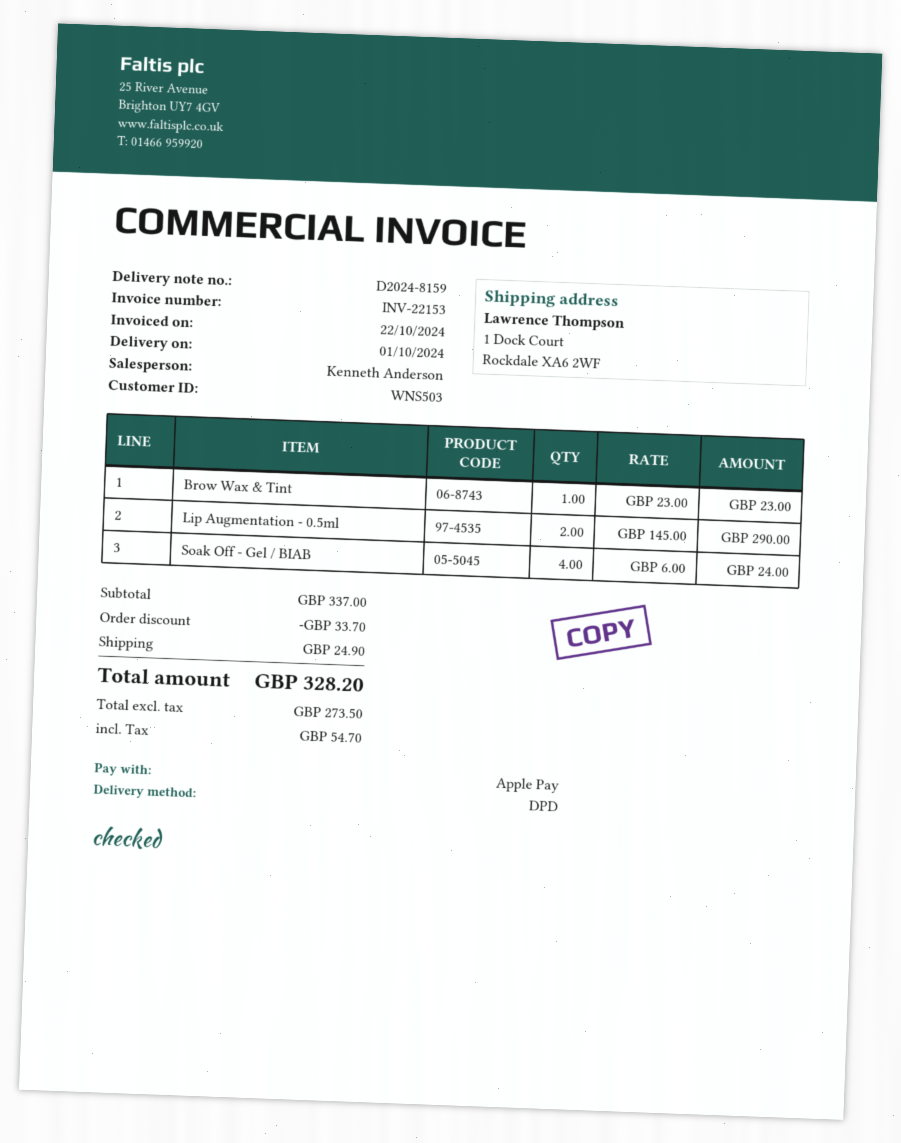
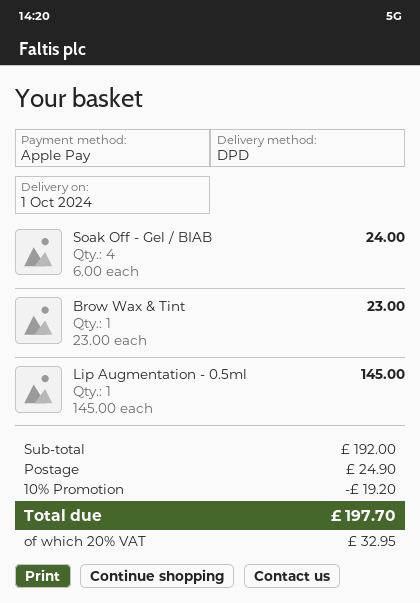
Lip Augmentation - 0.5ml: 2 x 145.00 = 290.00 -> 1 x 145.00 = 145.00
subtotal: 337.00 -> 192.00
discount: 33.70 -> 19.20
tax: 54.70 -> 32.95
total: 328.20 -> 197.70

